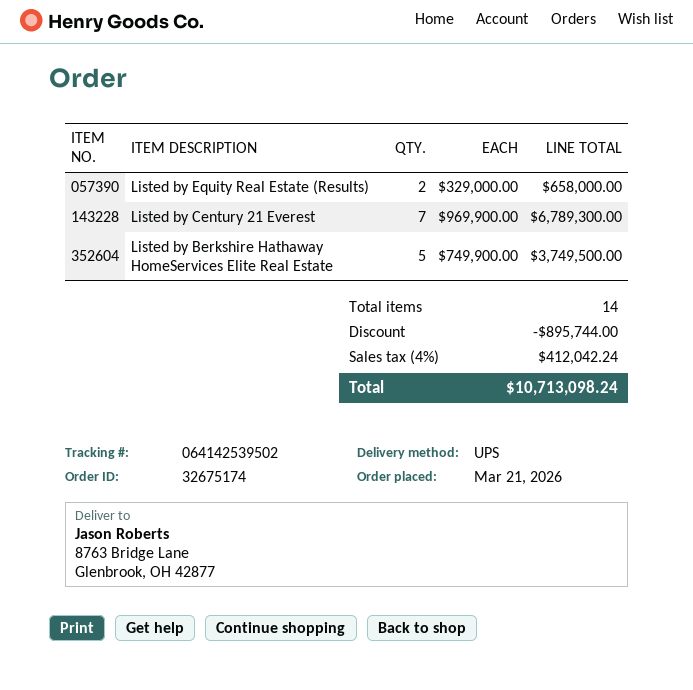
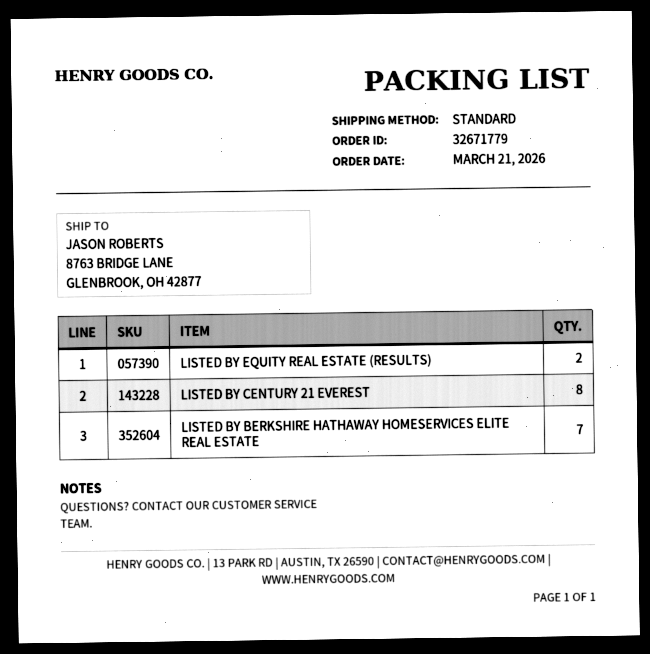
order number: 32675174 -> 32671779
shipping method: UPS -> standard
Listed by Century 21 Everest: 7 -> 8
Listed by Berkshire Hathaway HomeServices Elite Real Estate: 5 -> 7

